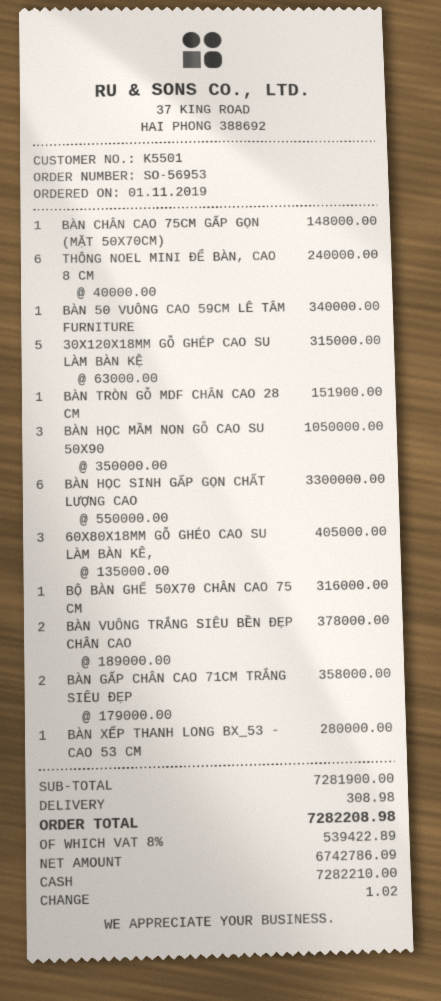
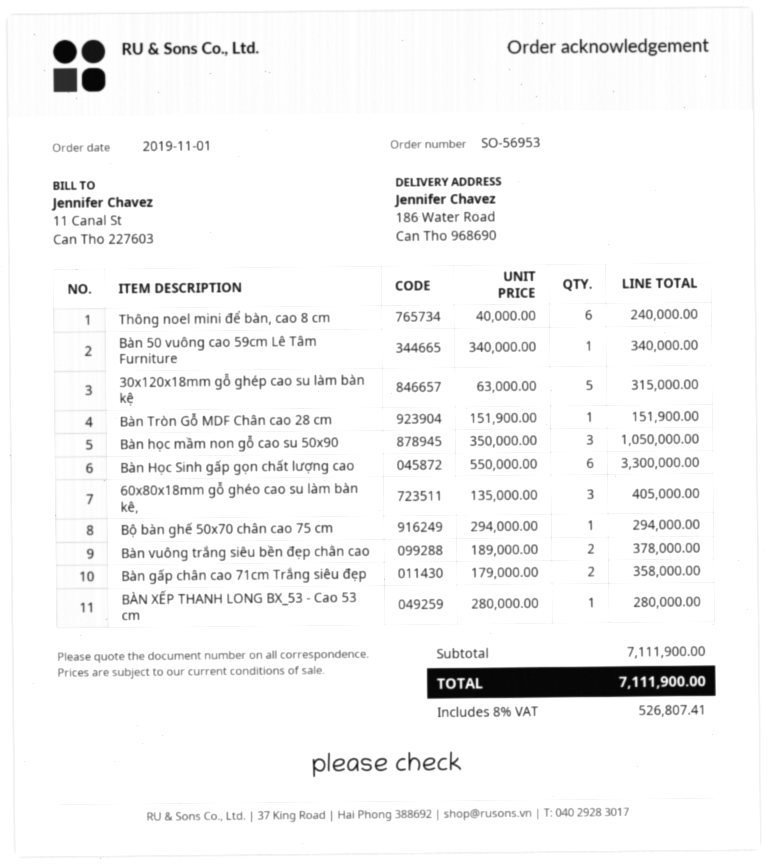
BÀN CHÂN CAO 75CM GẤP GỌN (MẶT 50X70CM): 1 x 148000.00 = 148000.00 -> none
BỘ BÀN GHẾ 50X70 CHÂN CAO 75 CM: 1 x 316000.00 = 316000.00 -> 1 x 294000.00 = 294000.00
subtotal: 7281900.00 -> 7111900.00
shipping: 308.98 -> none
tax: 8% = 539422.89 -> 8% = 526807.41
total: 7282208.98 -> 7111900.00

